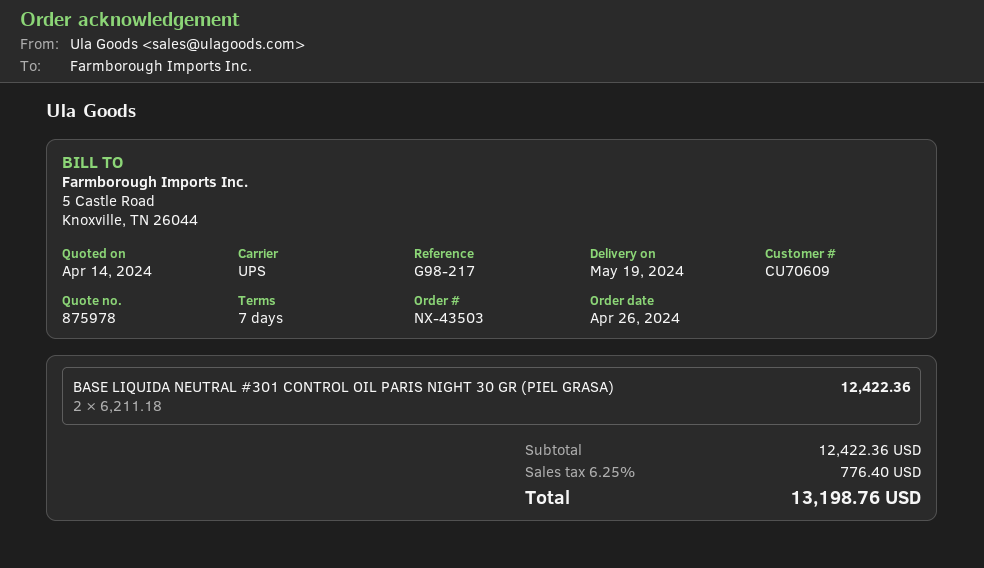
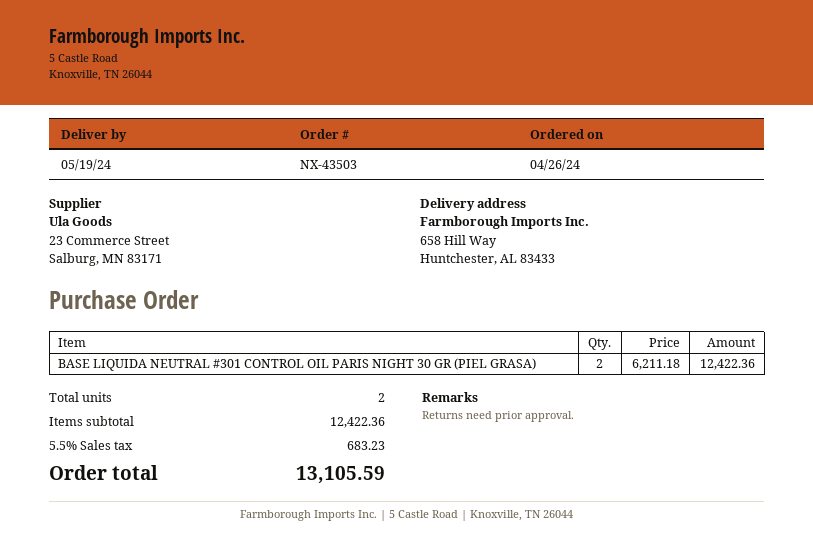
tax: 6.25% = 776.40 -> 5.5% = 683.23
total: 13198.76 -> 13105.59

